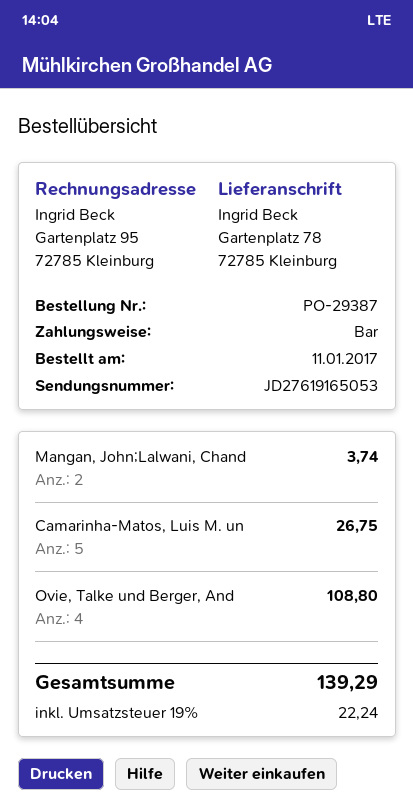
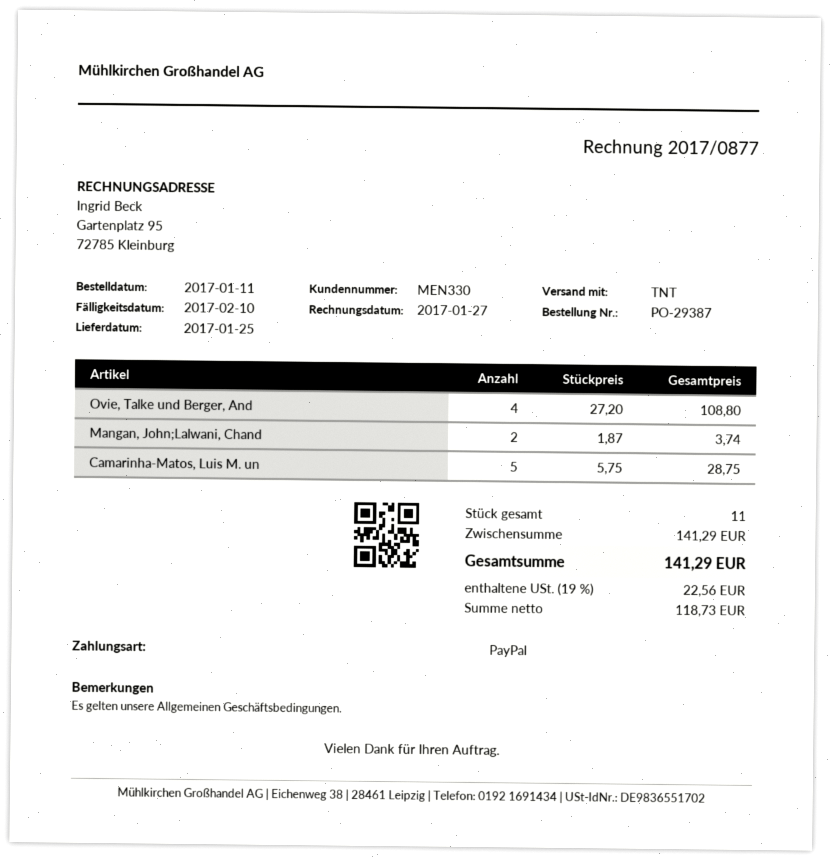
payment method: cash -> PayPal
Camarinha-Matos, Luis M. un: 5 for 26.75 -> 5 for 28.75
tax: 19% = 22.24 -> 19% = 22.56
total: 139.29 -> 141.29

